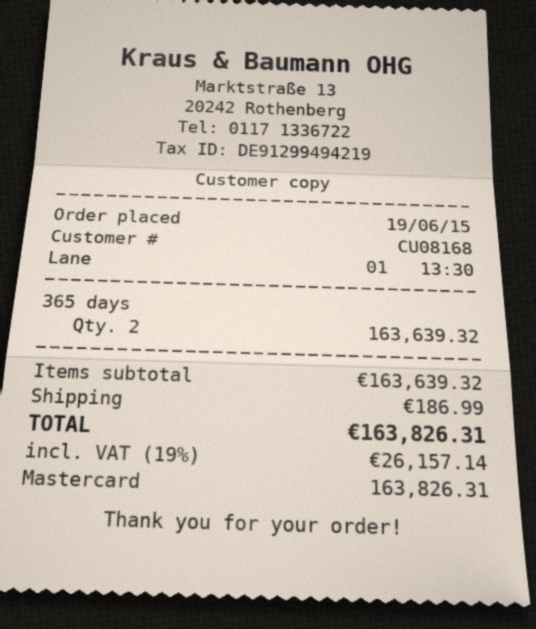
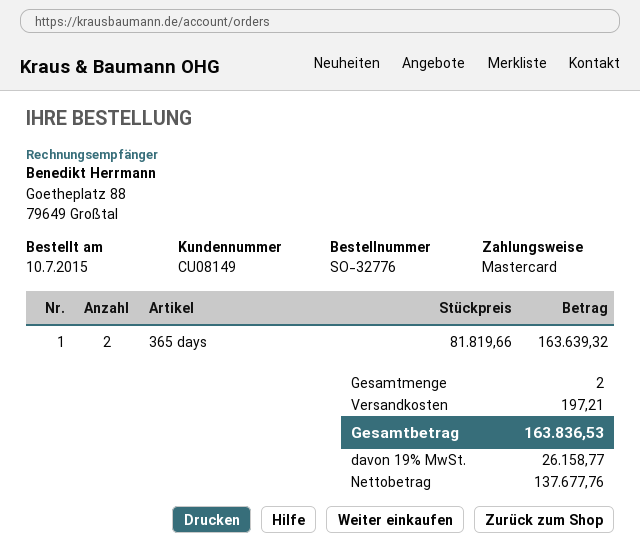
order date: 2015-06-19 -> 2015-07-10
customer number: CU08168 -> CU08149
shipping: 186.99 -> 197.21
tax: 19% = 26157.14 -> 19% = 26158.77
total: 163826.31 -> 163836.53

